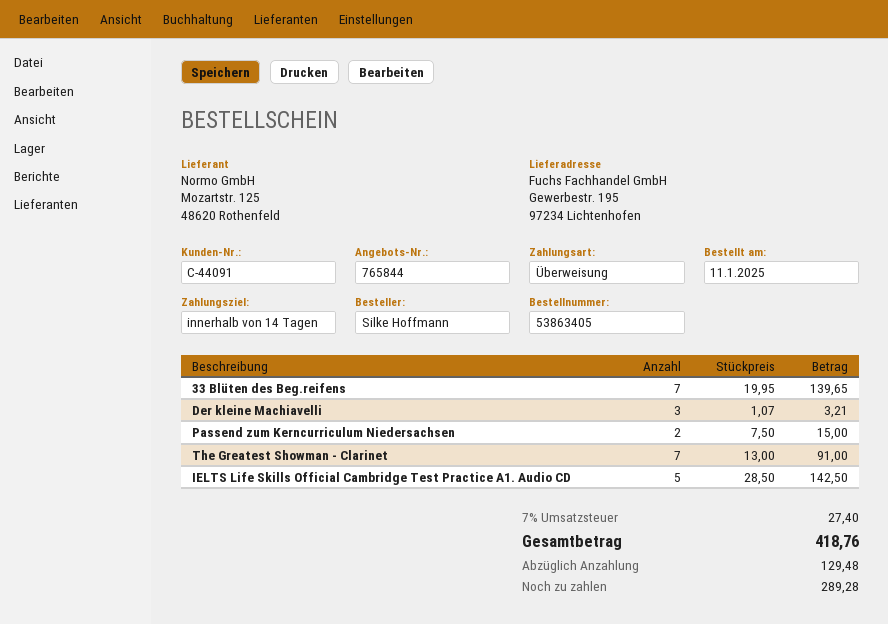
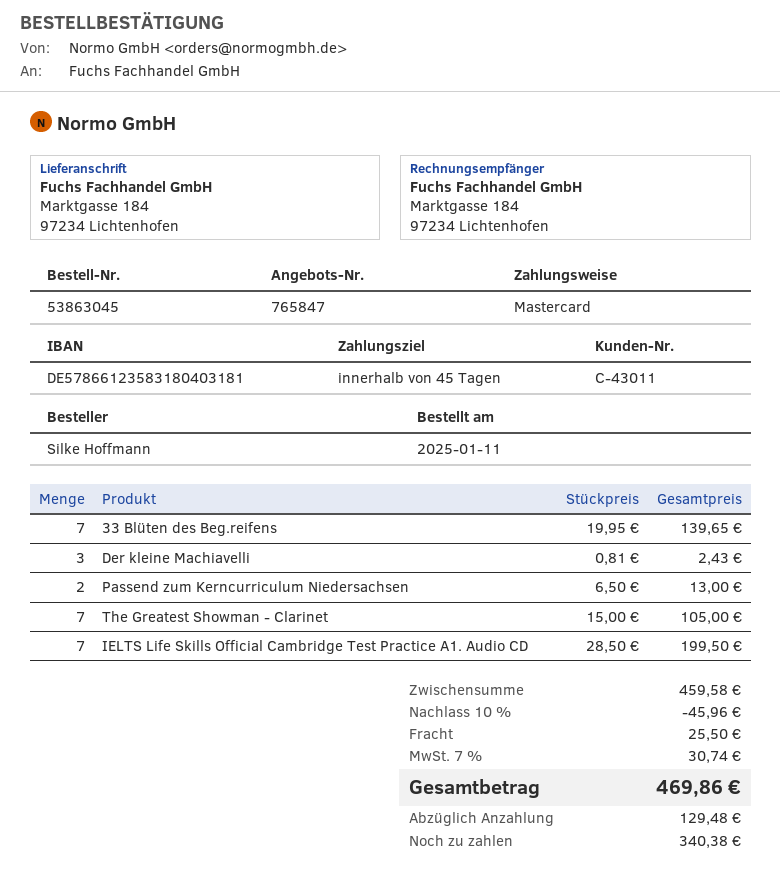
quote number: 765844 -> 765847
order number: 53863405 -> 53863045
payment terms: 14 days -> 45 days
customer number: C-44091 -> C-43011
payment method: bank transfer -> Mastercard
ship to: Gewerbestr. 195, 97234 Lichtenhofen -> Marktgasse 184, 97234 Lichtenhofen
Der kleine Machiavelli: 3 x 1.07 = 3.21 -> 3 x 0.81 = 2.43
Passend zum Kerncurriculum Niedersachsen: 2 x 7.50 = 15.00 -> 2 x 6.50 = 13.00
The Greatest Showman - Clarinet: 7 x 13.00 = 91.00 -> 7 x 15.00 = 105.00
IELTS Life Skills Official Cambridge Test Practice A1. Audio CD: 5 x 28.50 = 142.50 -> 7 x 28.50 = 199.50
discount: none -> 10% = 45.96
shipping: none -> 25.50
tax: 7% = 27.40 -> 7% = 30.74
total: 418.76 -> 469.86
balance: 289.28 -> 340.38

